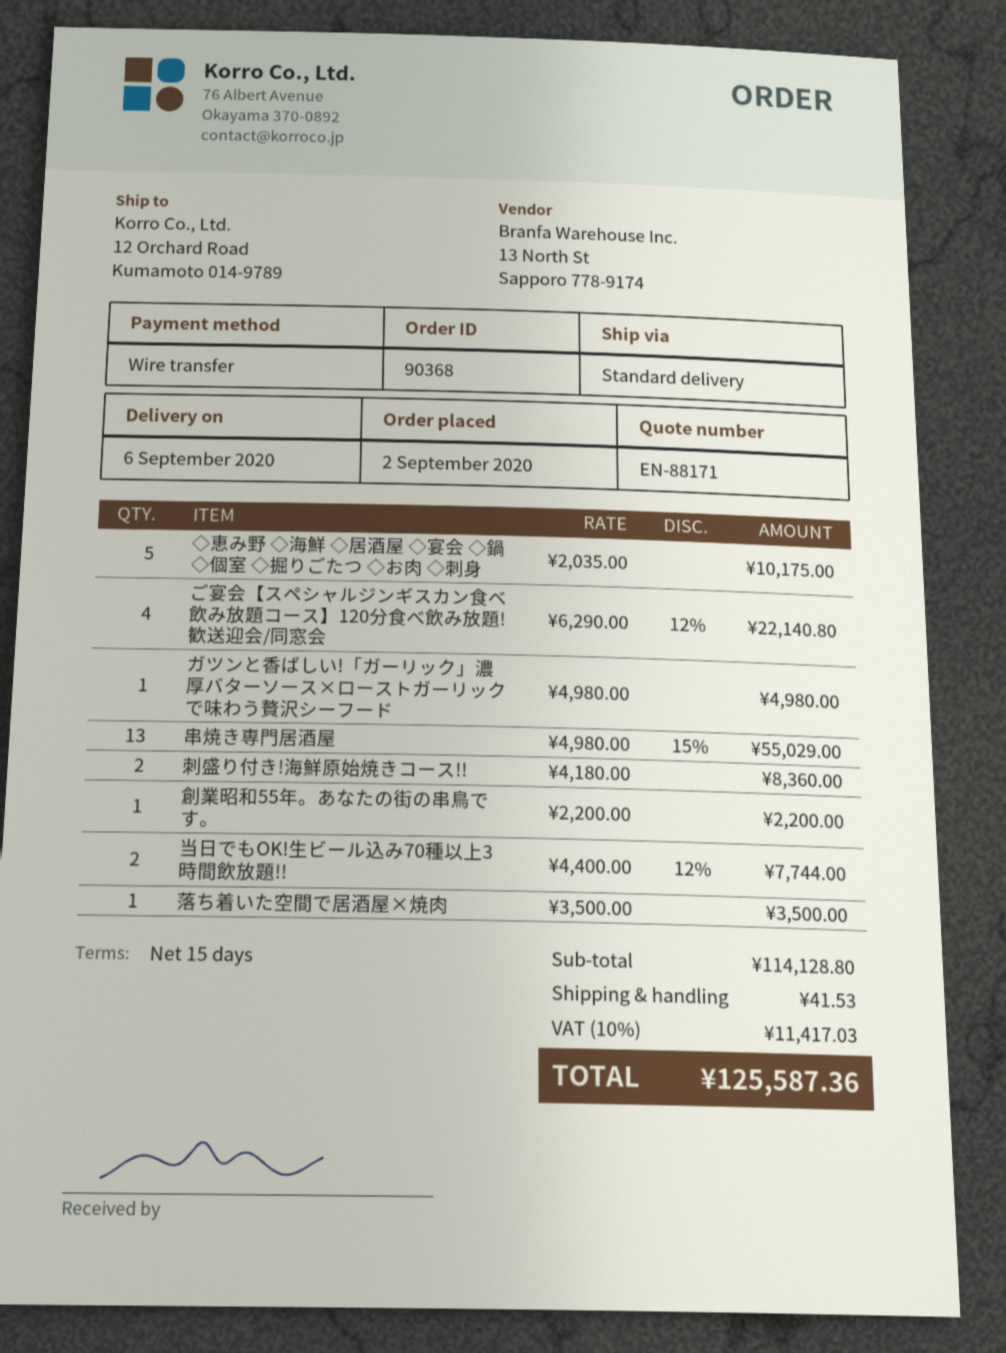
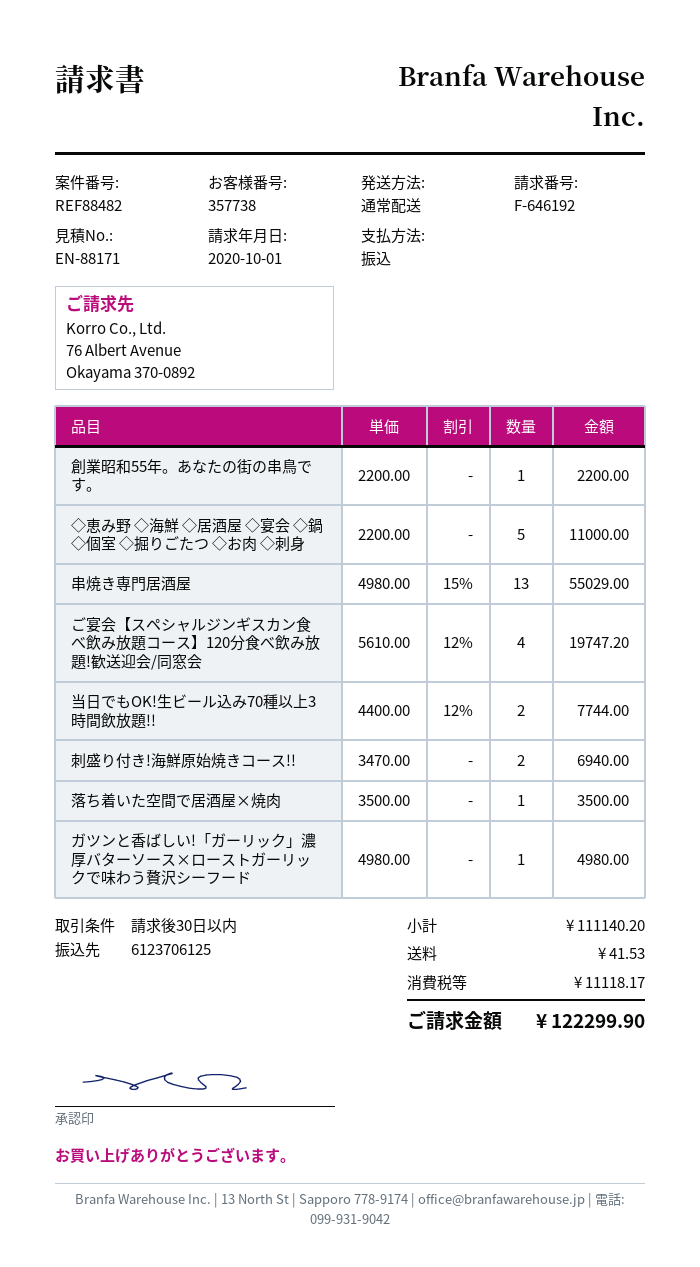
payment terms: 15 days -> 30 days
◇恵み野 ◇海鮮 ◇居酒屋 ◇宴会 ◇鍋 ◇個室 ◇掘りごたつ ◇お肉 ◇刺身: 5 x 2035.00 = 10175.00 -> 5 x 2200.00 = 11000.00
ご宴会【スペシャルジンギスカン食べ飲み放題コース】120分食べ飲み放題!歓送迎会/同窓会: 4 x 6290.00 - 12% = 22140.80 -> 4 x 5610.00 - 12% = 19747.20
刺盛り付き!海鮮原始焼きコース!!: 2 x 4180.00 = 8360.00 -> 2 x 3470.00 = 6940.00
subtotal: 114128.80 -> 111140.20
tax: 11417.03 -> 11118.17
total: 125587.36 -> 122299.90

